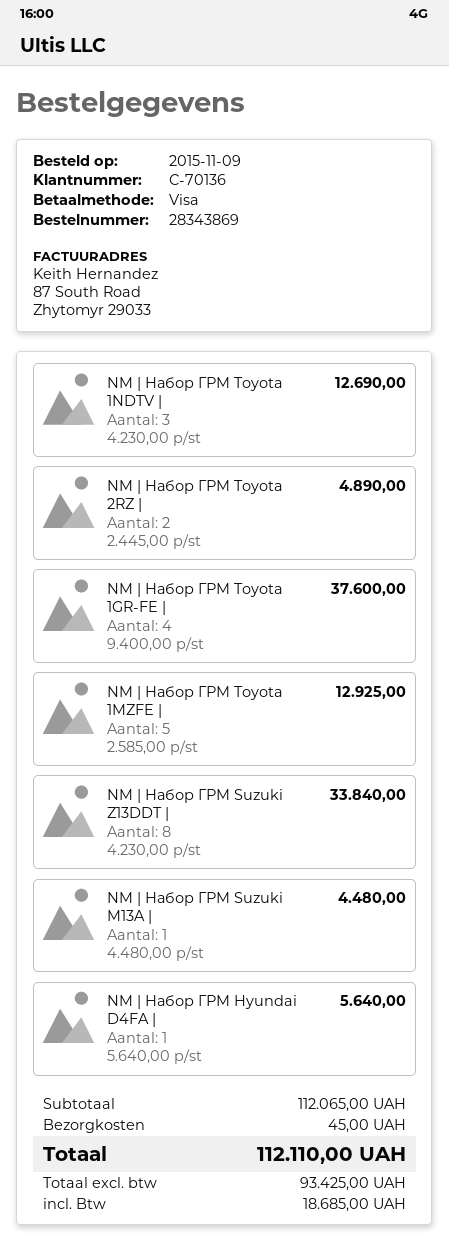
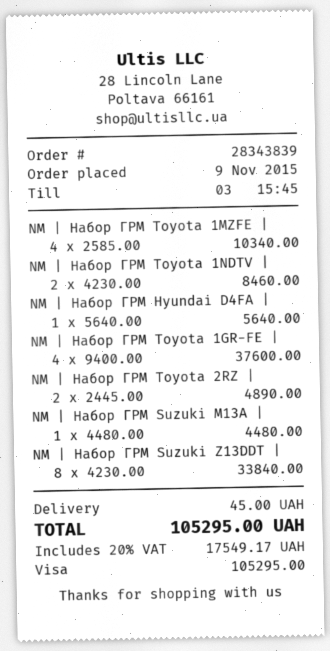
order number: 28343869 -> 28343839
NM | Набор ГРМ Toyota 1NDTV |: 3 x 4230.00 = 12690.00 -> 2 x 4230.00 = 8460.00
NM | Набор ГРМ Toyota 1MZFE |: 5 x 2585.00 = 12925.00 -> 4 x 2585.00 = 10340.00
tax: 18685.00 -> 17549.17
total: 112110.00 -> 105295.00

